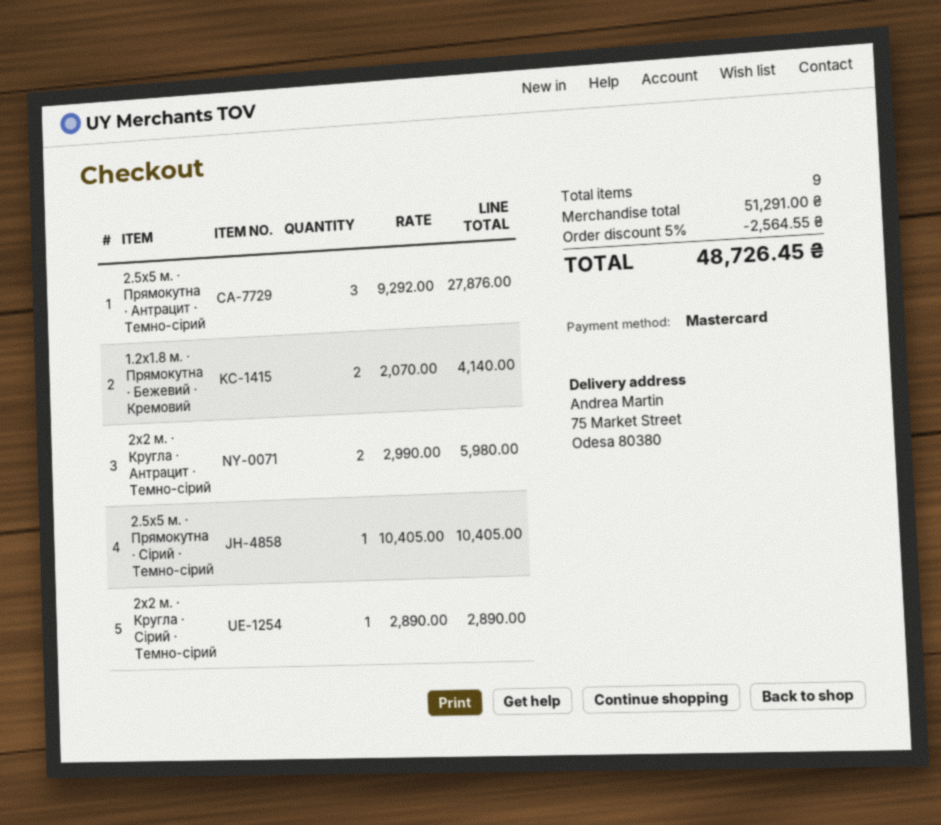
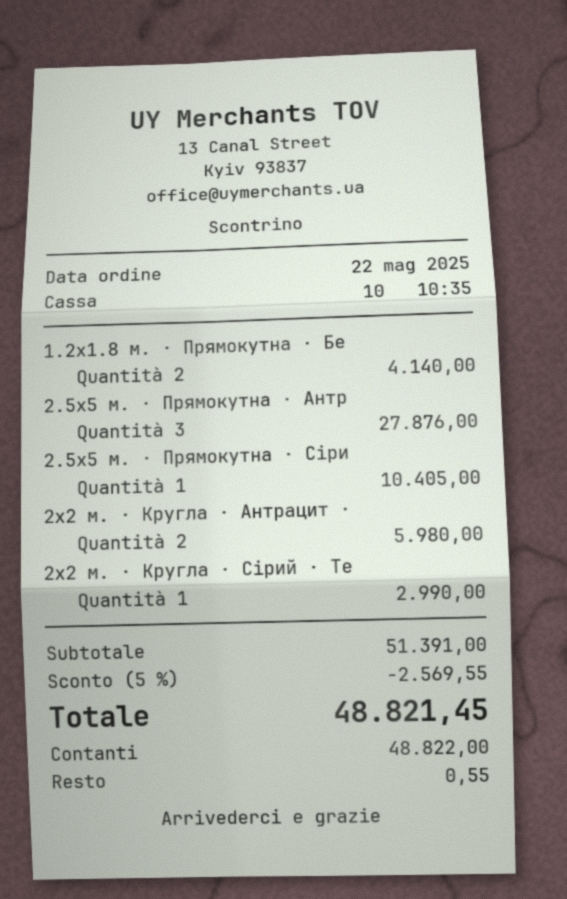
payment method: Mastercard -> cash
2x2 м. · Кругла · Сірий · Темно-сірий: 1 for 2890.00 -> 1 for 2990.00
subtotal: 51291.00 -> 51391.00
discount: 5% = 2564.55 -> 5% = 2569.55
total: 48726.45 -> 48821.45

